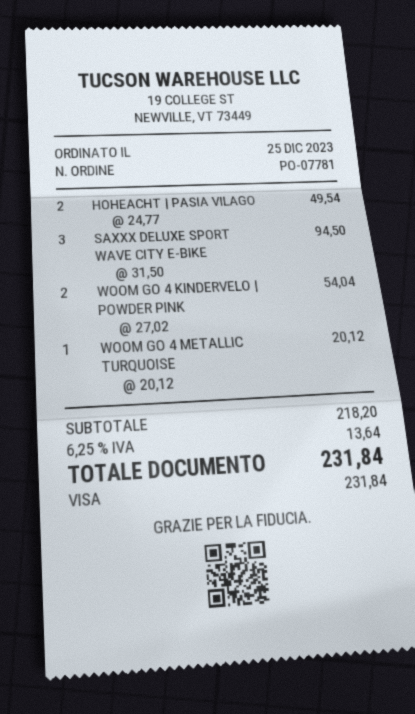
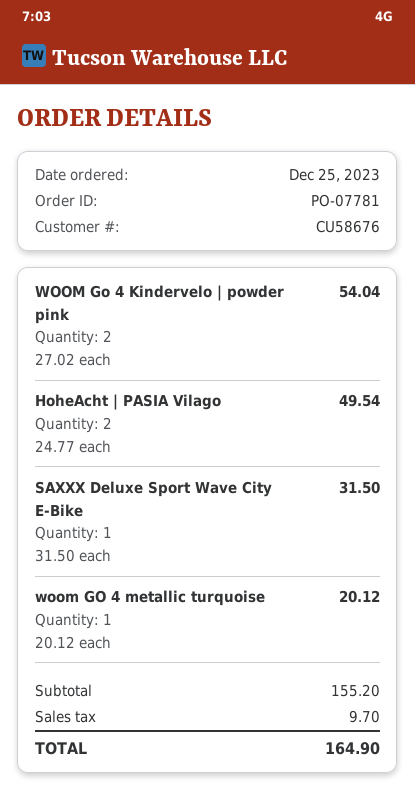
SAXXX DELUXE SPORT WAVE CITY E-BIKE: 3 x 31.50 = 94.50 -> 1 x 31.50 = 31.50
subtotal: 218.20 -> 155.20
tax: 13.64 -> 9.70
total: 231.84 -> 164.90

